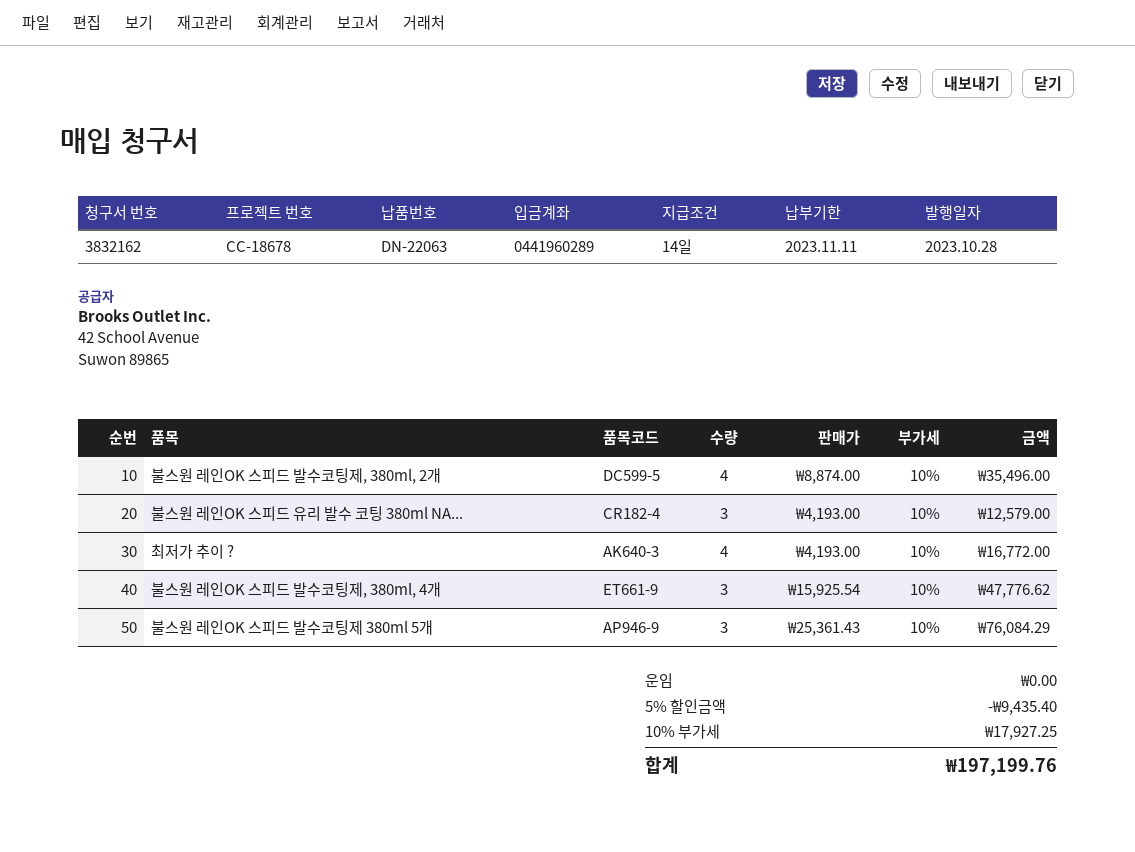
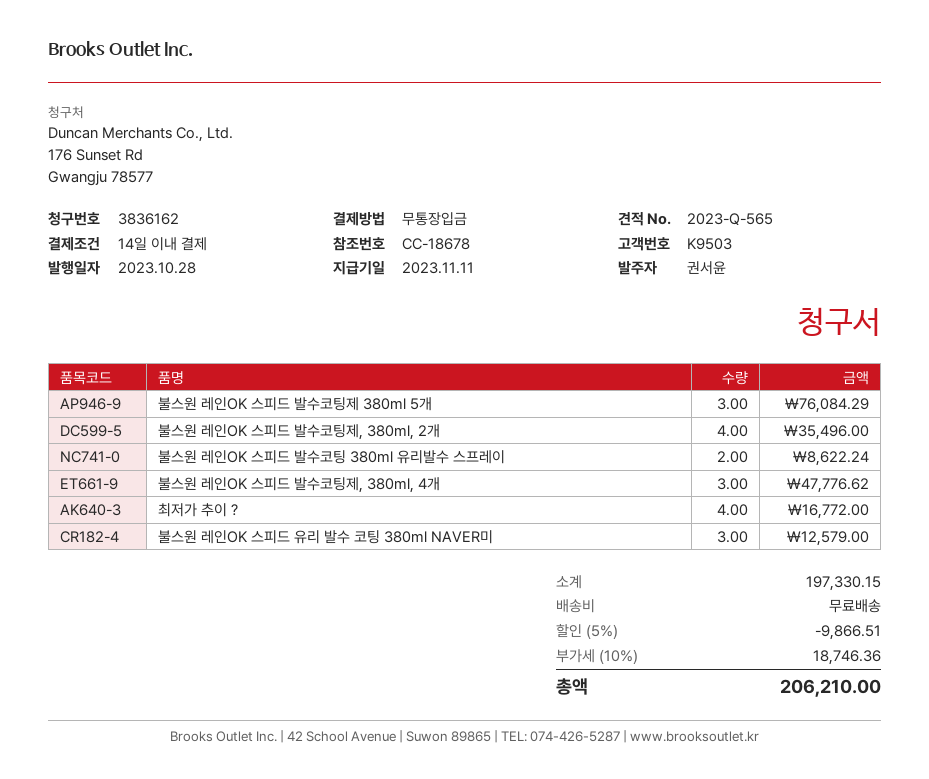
invoice number: 3832162 -> 3836162
불스원 레인OK 스피드 발수코팅 380ml 유리발수 스프레이: none -> 2 for 8622.24
discount: 5% = 9435.40 -> 5% = 9866.51
tax: 10% = 17927.25 -> 10% = 18746.36
total: 197199.76 -> 206210.00

